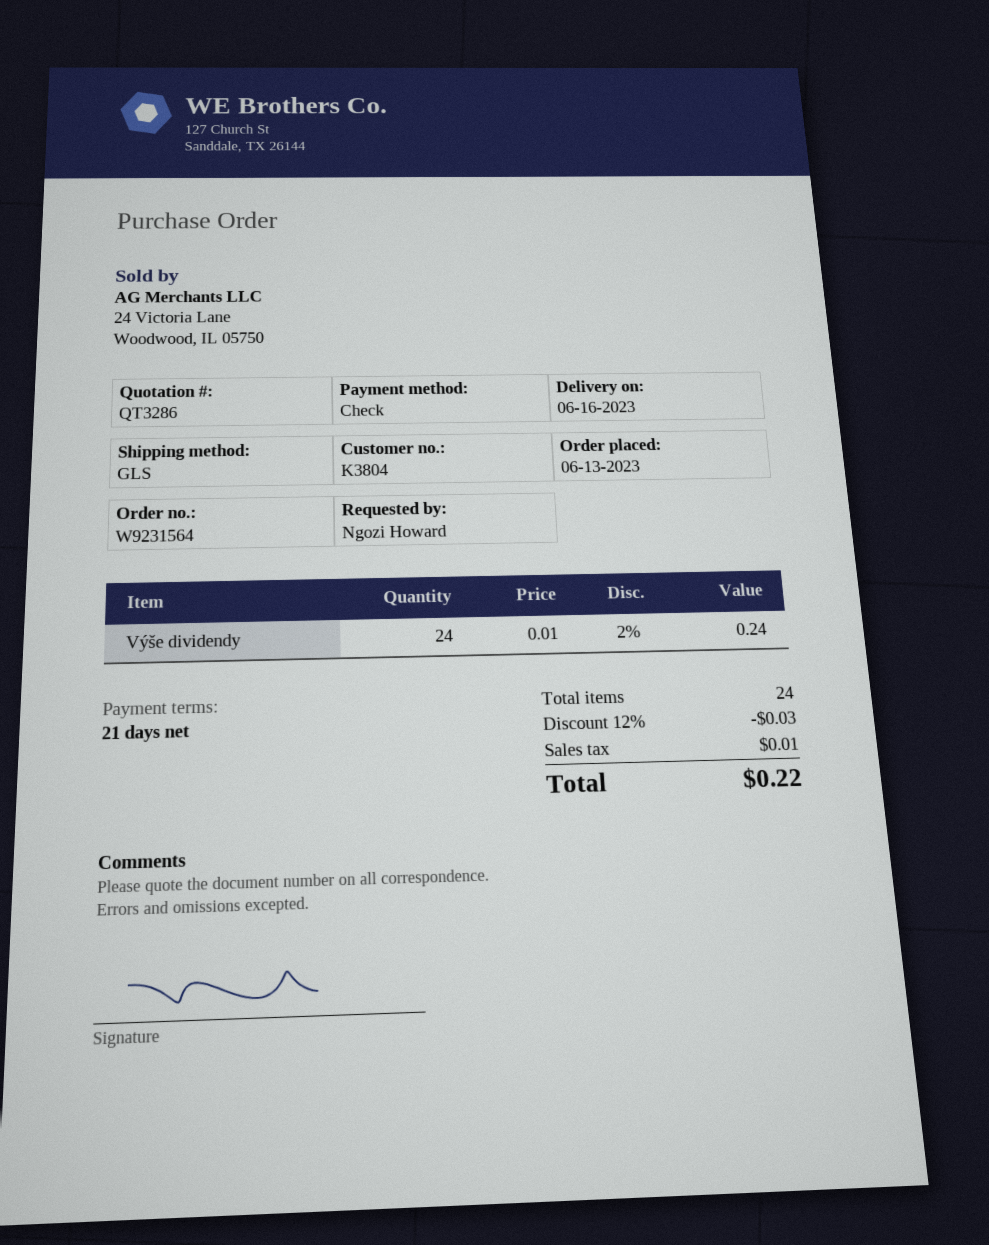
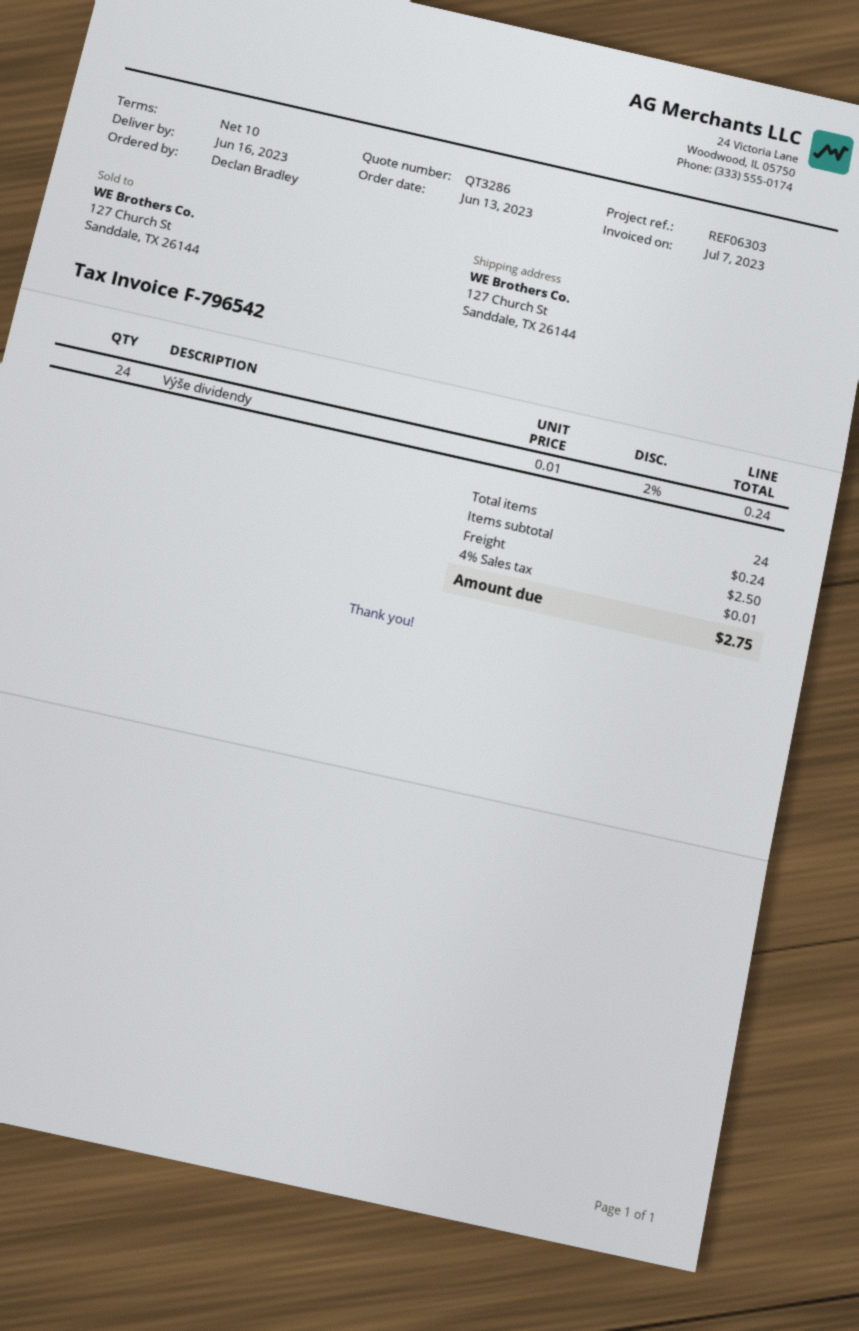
payment terms: 21 days -> 10 days
ordered by: Ngozi Howard -> Declan Bradley
discount: 12% = 0.03 -> none
shipping: none -> 2.50
total: 0.22 -> 2.75

